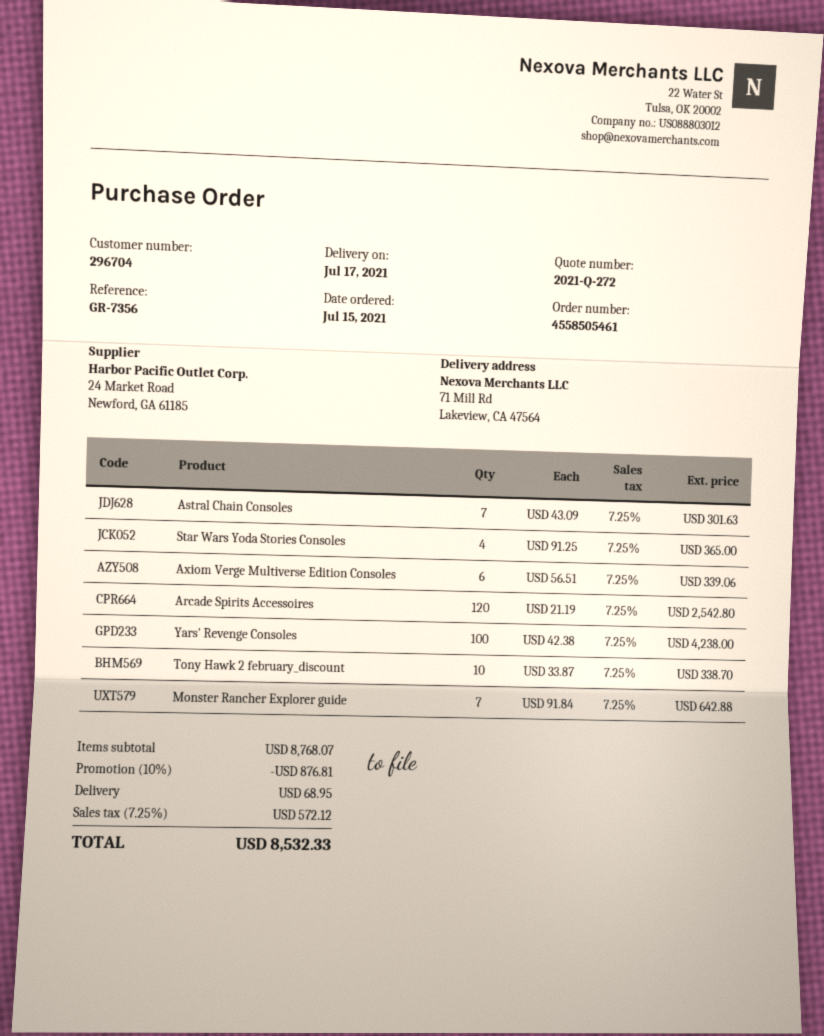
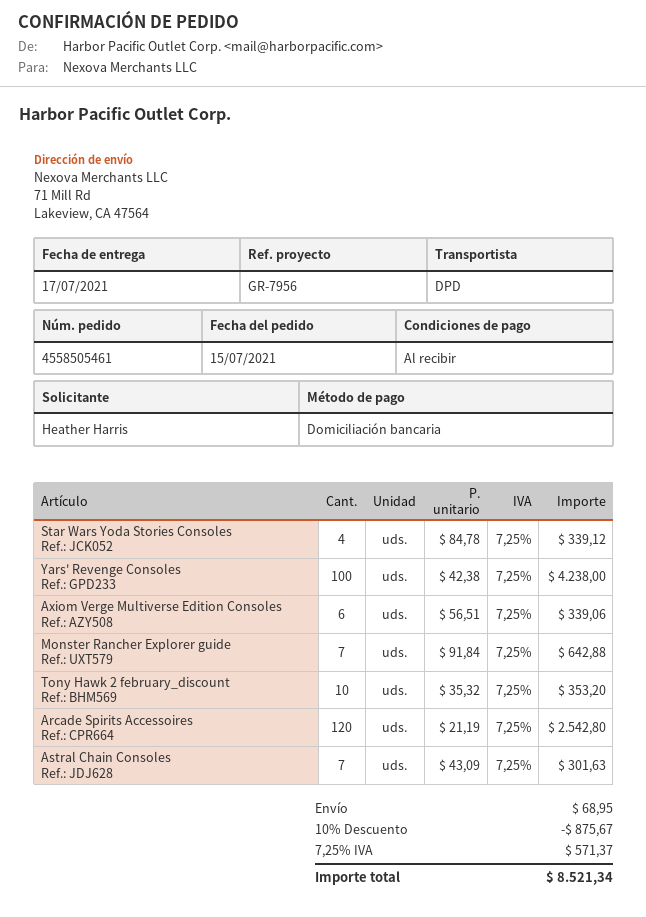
reference: GR-7356 -> GR-7956
Star Wars Yoda Stories Consoles: 4 x 91.25 = 365.00 -> 4 x 84.78 = 339.12
Tony Hawk 2 february_discount: 10 x 33.87 = 338.70 -> 10 x 35.32 = 353.20
discount: 10% = 876.81 -> 10% = 875.67
tax: 7.25% = 572.12 -> 7.25% = 571.37
total: 8532.33 -> 8521.34

